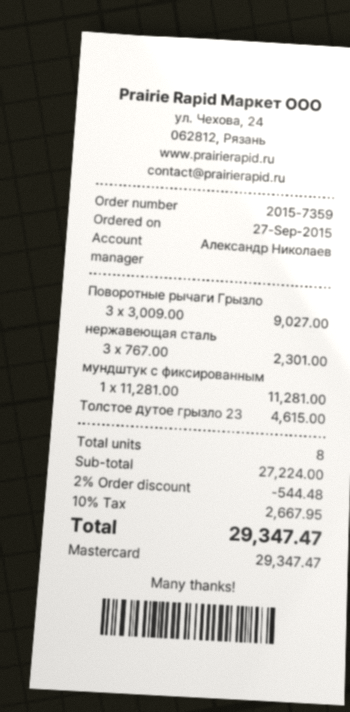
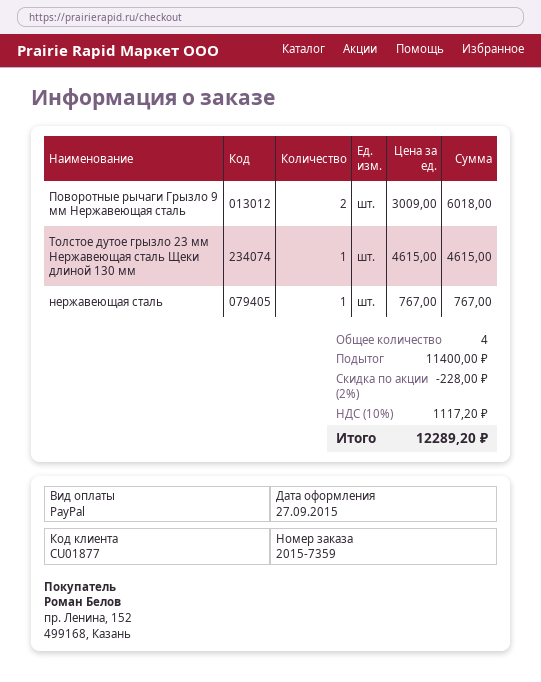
payment method: Mastercard -> PayPal
Поворотные рычаги Грызло: 3 x 3009.00 = 9027.00 -> 2 x 3009.00 = 6018.00
нержавеющая сталь: 3 x 767.00 = 2301.00 -> 1 x 767.00 = 767.00
мундштук с фиксированным: 1 x 11281.00 = 11281.00 -> none
total quantity: 8 -> 4
subtotal: 27224.00 -> 11400.00
discount: 2% = 544.48 -> 2% = 228.00
tax: 10% = 2667.95 -> 10% = 1117.20
total: 29347.47 -> 12289.20

